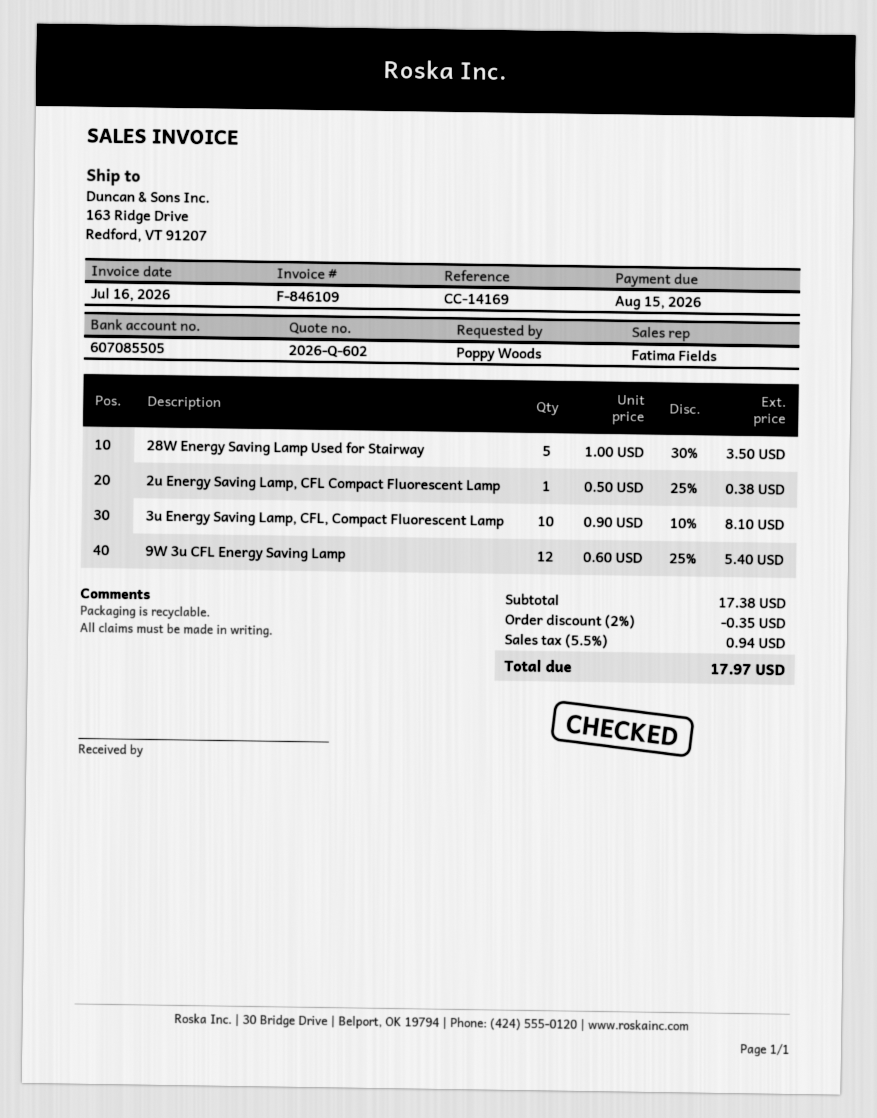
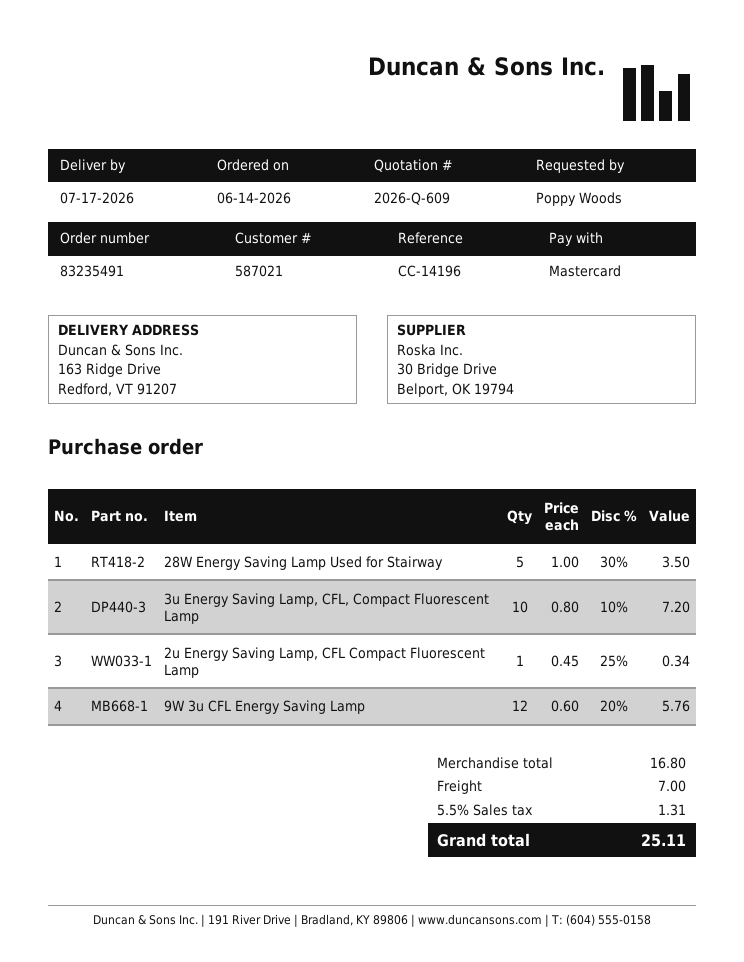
quote number: 2026-Q-602 -> 2026-Q-609
reference: CC-14169 -> CC-14196
2u Energy Saving Lamp, CFL Compact Fluorescent Lamp: 1 x 0.50 - 25% = 0.38 -> 1 x 0.45 - 25% = 0.34
3u Energy Saving Lamp, CFL, Compact Fluorescent Lamp: 10 x 0.90 - 10% = 8.10 -> 10 x 0.80 - 10% = 7.20
9W 3u CFL Energy Saving Lamp: 12 x 0.60 - 25% = 5.40 -> 12 x 0.60 - 20% = 5.76
subtotal: 17.38 -> 16.80
discount: 2% = 0.35 -> none
shipping: none -> 7.00
tax: 5.5% = 0.94 -> 5.5% = 1.31
total: 17.97 -> 25.11

